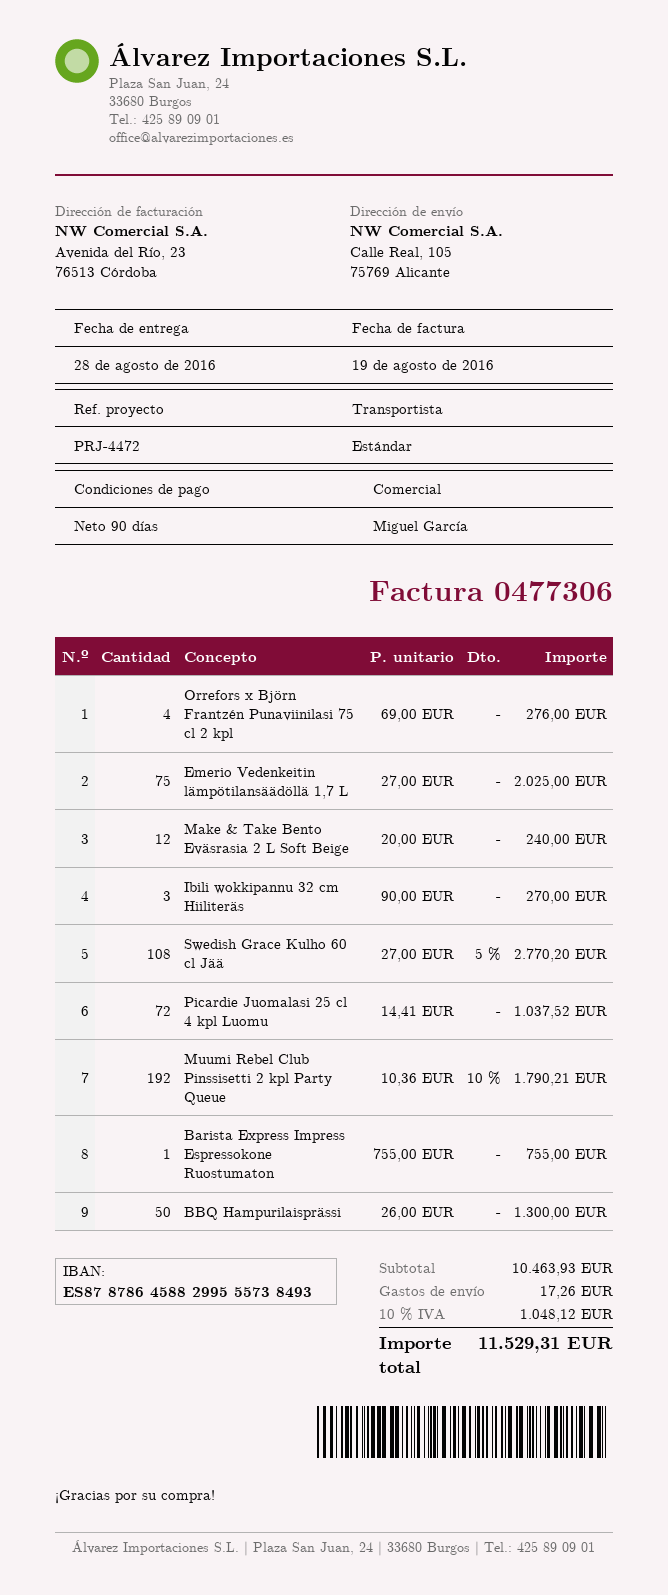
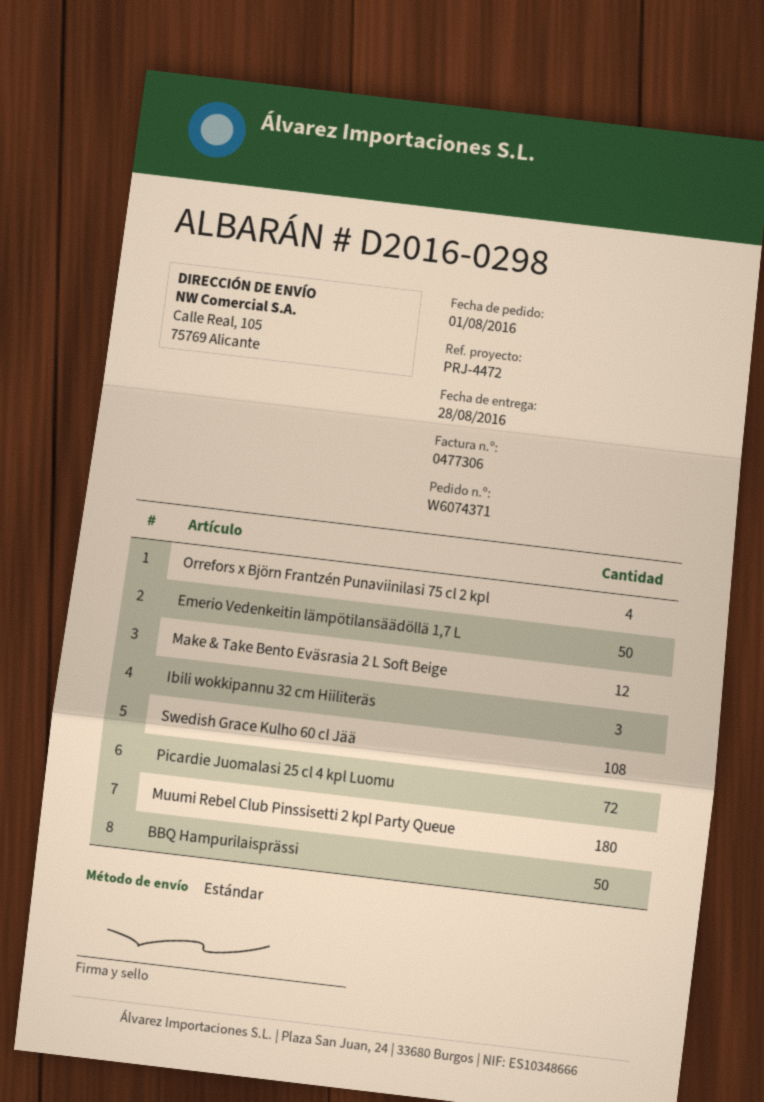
Emerio Vedenkeitin lämpötilansäädöllä 1,7 L: 75 -> 50
Muumi Rebel Club Pinssisetti 2 kpl Party Queue: 192 -> 180
Barista Express Impress Espressokone Ruostumaton: 1 -> none

